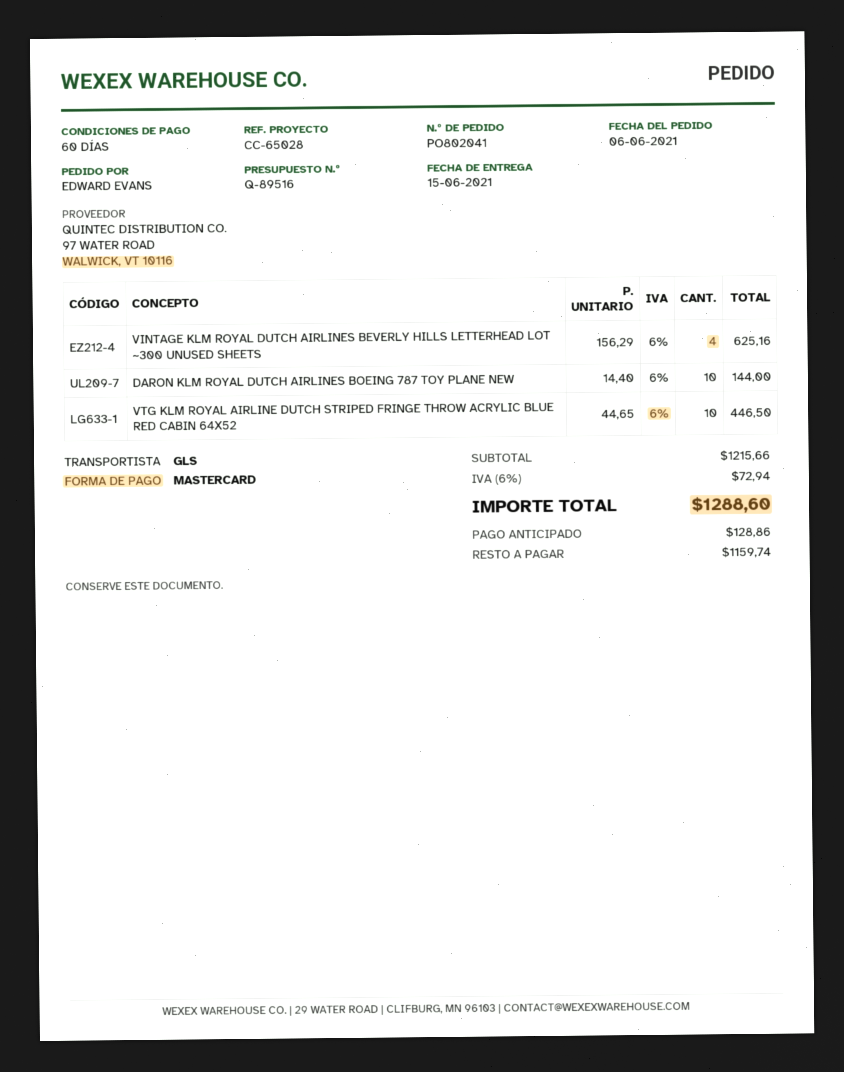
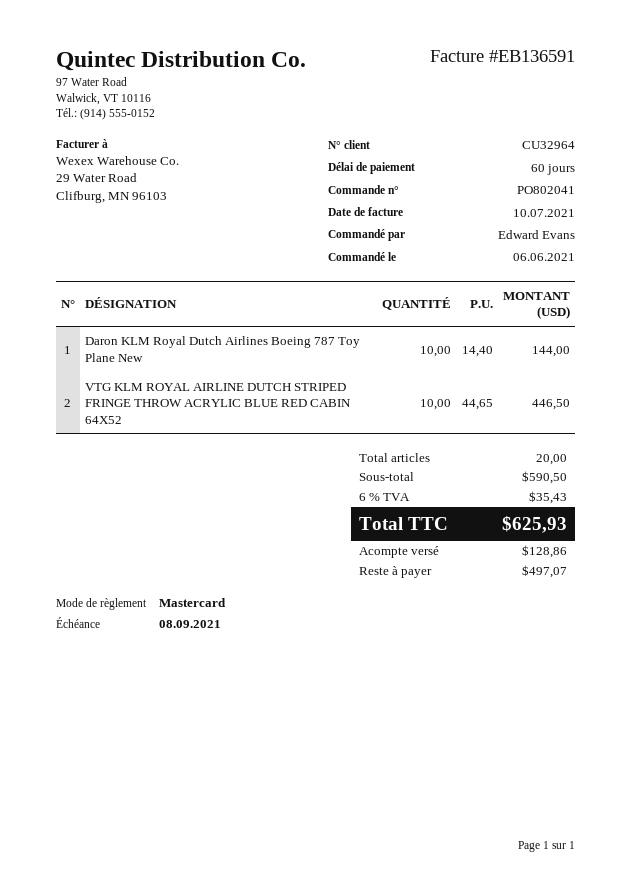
VINTAGE KLM ROYAL DUTCH AIRLINES BEVERLY HILLS LETTERHEAD LOT ~300 UNUSED SHEETS: 4 x 156.29 = 625.16 -> none
subtotal: 1215.66 -> 590.50
tax: 6% = 72.94 -> 6% = 35.43
total: 1288.60 -> 625.93
balance: 1159.74 -> 497.07

